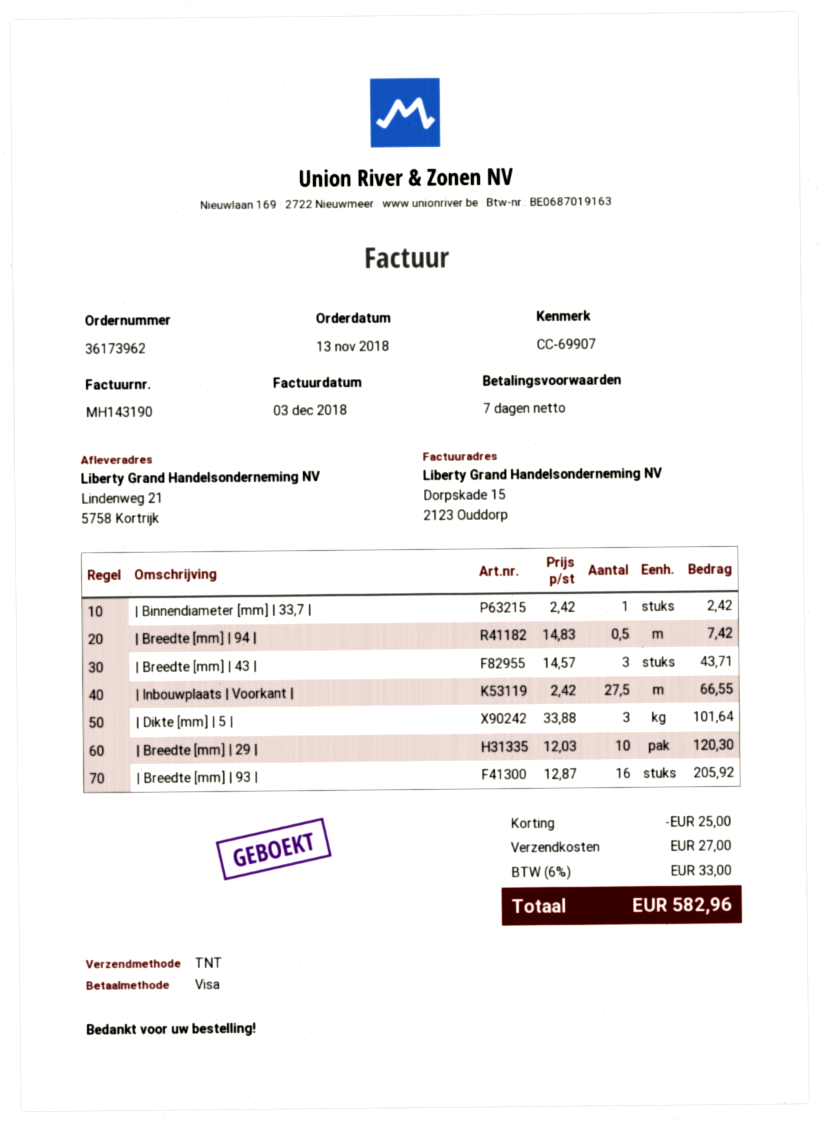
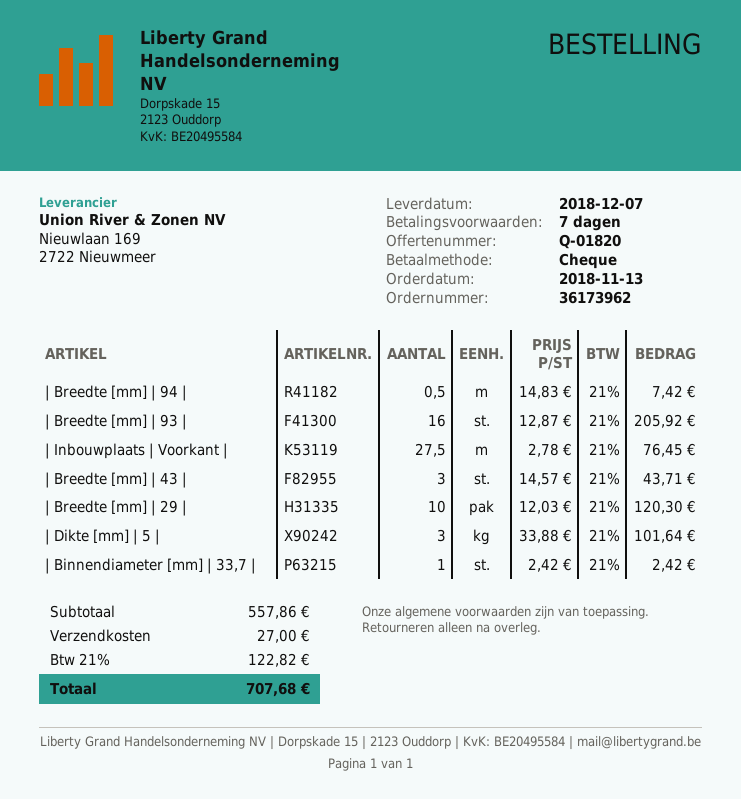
payment method: Visa -> cheque
| Inbouwplaats | Voorkant |: 27.5 x 2.42 = 66.55 -> 27.5 x 2.78 = 76.45
discount: 25.00 -> none
tax: 6% = 33.00 -> 21% = 122.82
total: 582.96 -> 707.68

